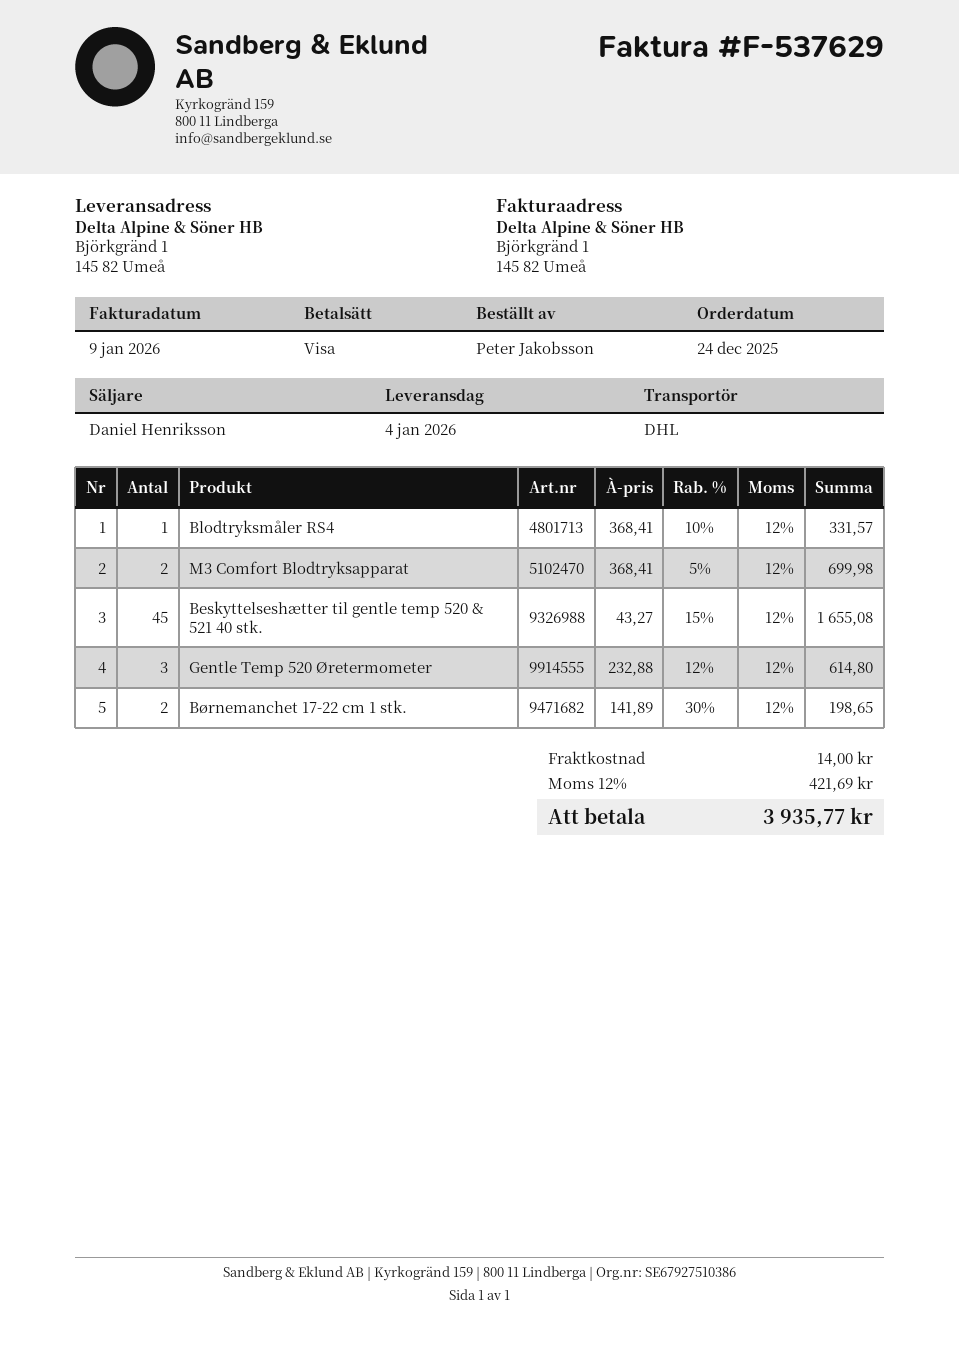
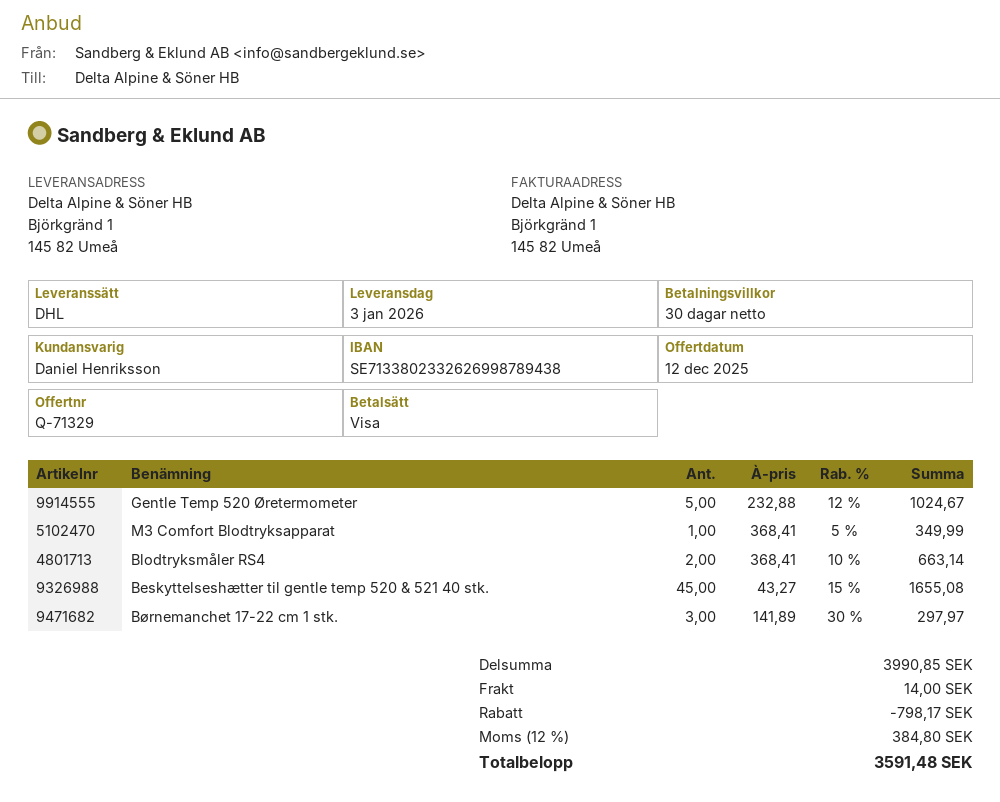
delivery date: 2026-01-04 -> 2026-01-03
Blodtryksmåler RS4: 1 x 368.41 - 10% = 331.57 -> 2 x 368.41 - 10% = 663.14
M3 Comfort Blodtryksapparat: 2 x 368.41 - 5% = 699.98 -> 1 x 368.41 - 5% = 349.99
Gentle Temp 520 Øretermometer: 3 x 232.88 - 12% = 614.80 -> 5 x 232.88 - 12% = 1024.67
Børnemanchet 17-22 cm 1 stk.: 2 x 141.89 - 30% = 198.65 -> 3 x 141.89 - 30% = 297.97
discount: none -> 798.17
tax: 12% = 421.69 -> 12% = 384.80
total: 3935.77 -> 3591.48

